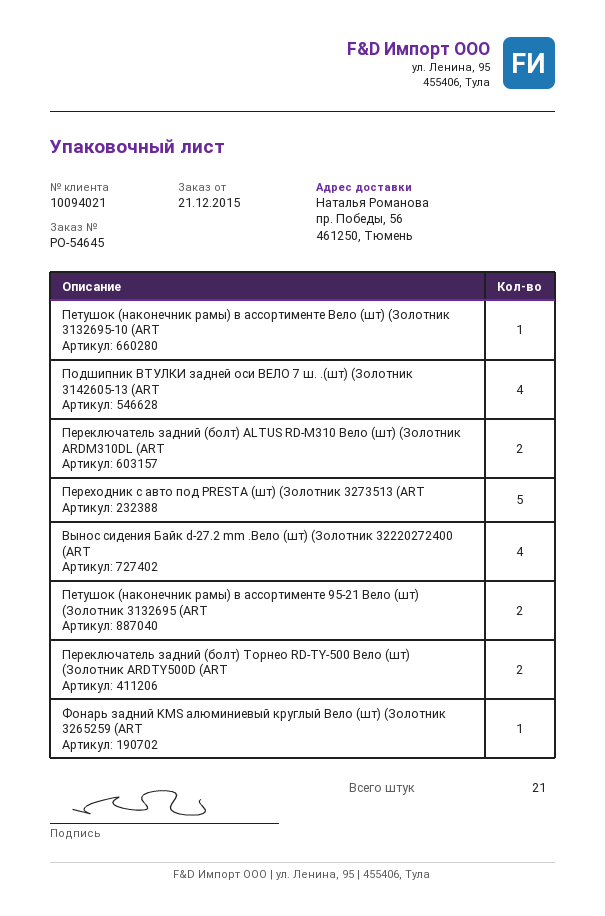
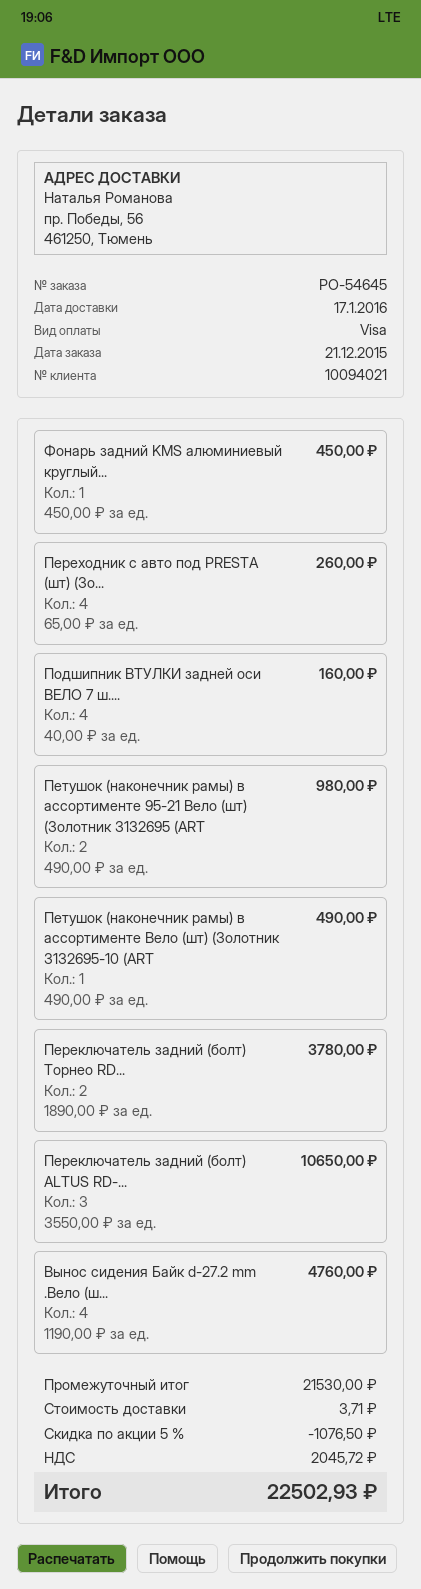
Переключатель задний (болт) ALTUS RD-M310 Вело (шт) (Золотник ARDM310DL (ART: 2 -> 3
Переходник с авто под PRESTA (шт) (Золотник 3273513 (ART: 5 -> 4

